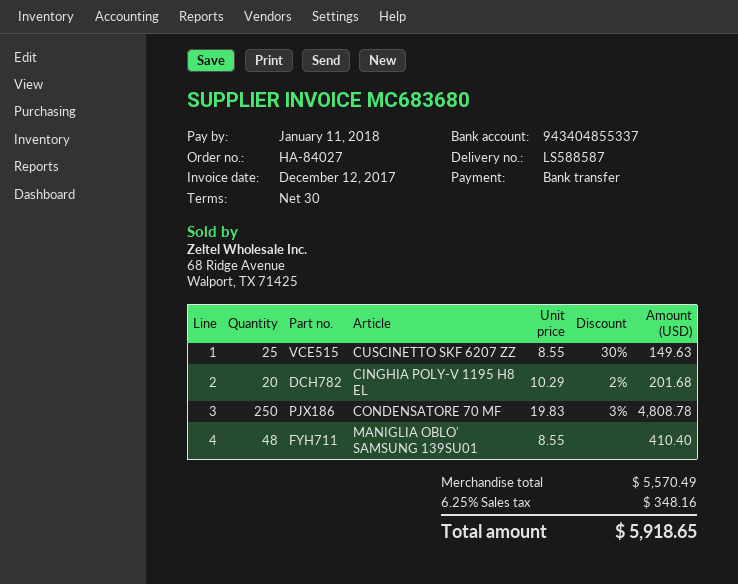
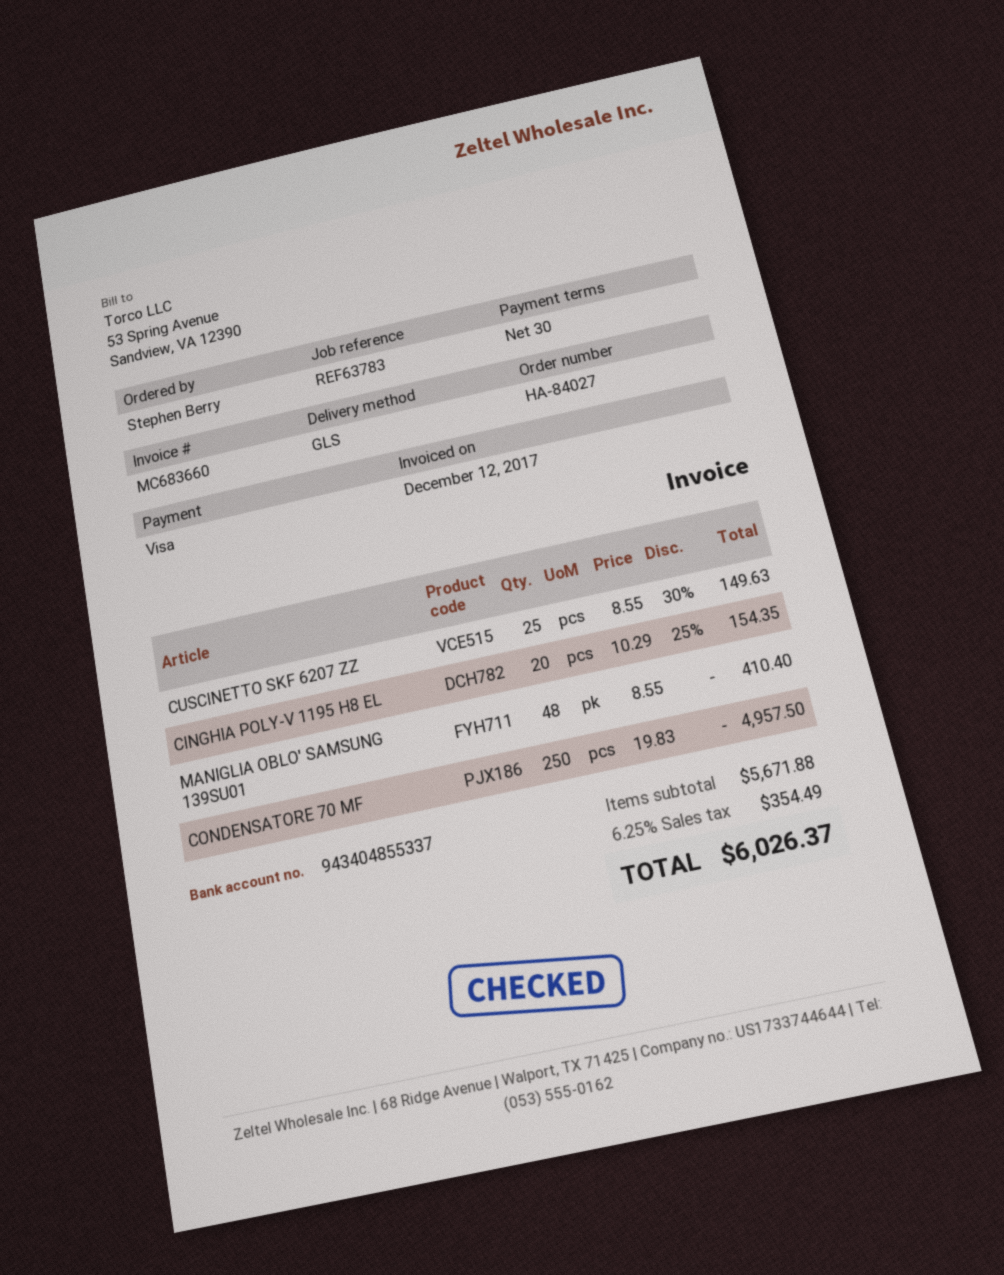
invoice number: MC683680 -> MC683660
payment method: bank transfer -> Visa
CINGHIA POLY-V 1195 H8 EL: 20 x 10.29 - 2% = 201.68 -> 20 x 10.29 - 25% = 154.35
CONDENSATORE 70 MF: 250 x 19.83 - 3% = 4808.78 -> 250 x 19.83 = 4957.50
subtotal: 5570.49 -> 5671.88
tax: 6.25% = 348.16 -> 6.25% = 354.49
total: 5918.65 -> 6026.37

